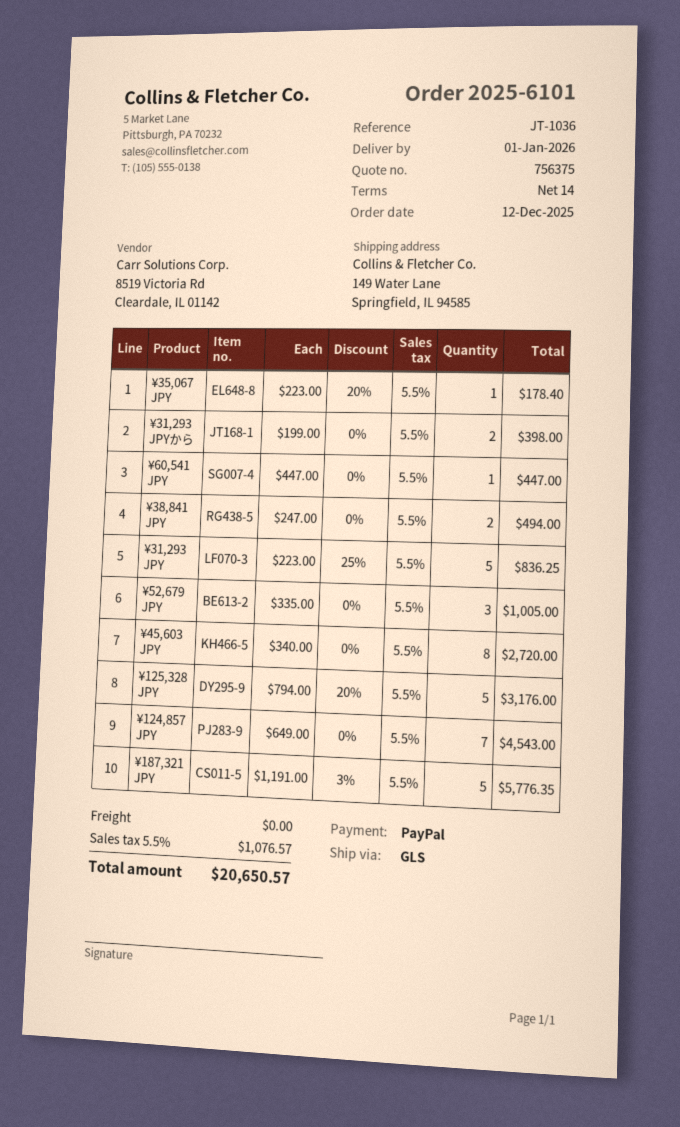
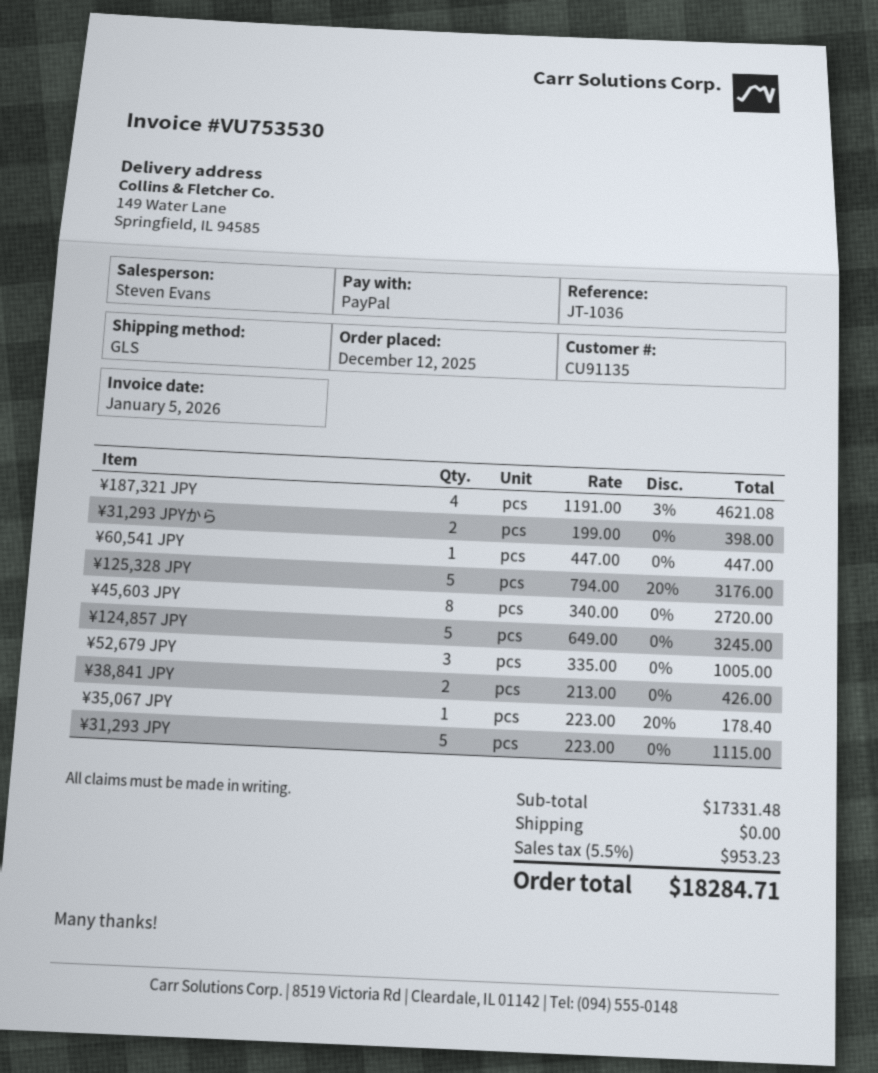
¥38,841 JPY: 2 x 247.00 = 494.00 -> 2 x 213.00 = 426.00
¥31,293 JPY: 5 x 223.00 - 25% = 836.25 -> 5 x 223.00 = 1115.00
¥124,857 JPY: 7 x 649.00 = 4543.00 -> 5 x 649.00 = 3245.00
¥187,321 JPY: 5 x 1191.00 - 3% = 5776.35 -> 4 x 1191.00 - 3% = 4621.08
tax: 5.5% = 1076.57 -> 5.5% = 953.23
total: 20650.57 -> 18284.71

